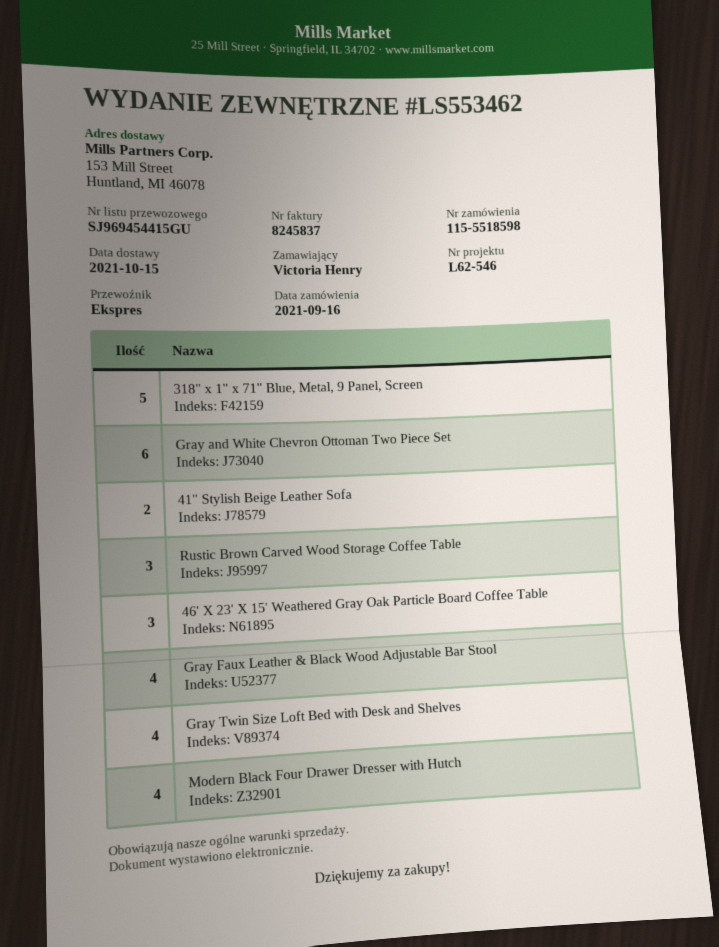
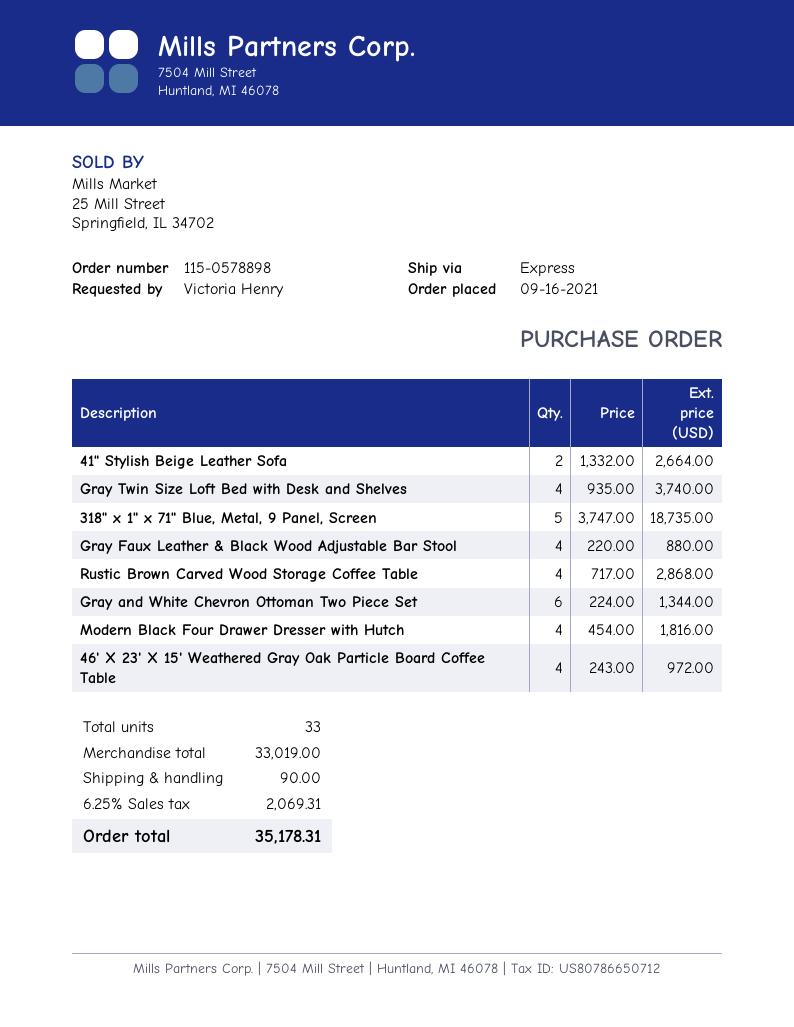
order number: 115-5518598 -> 115-0578898
Rustic Brown Carved Wood Storage Coffee Table: 3 -> 4
46' X 23' X 15' Weathered Gray Oak Particle Board Coffee Table: 3 -> 4

